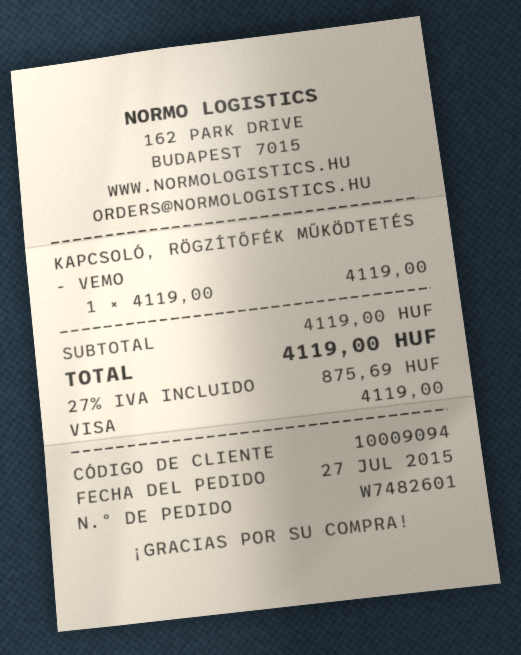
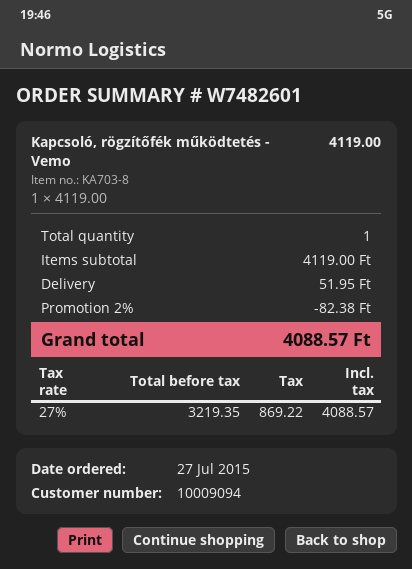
discount: none -> 2% = 82.38
shipping: none -> 51.95
tax: 27% = 875.69 -> 27% = 869.22
total: 4119.00 -> 4088.57

